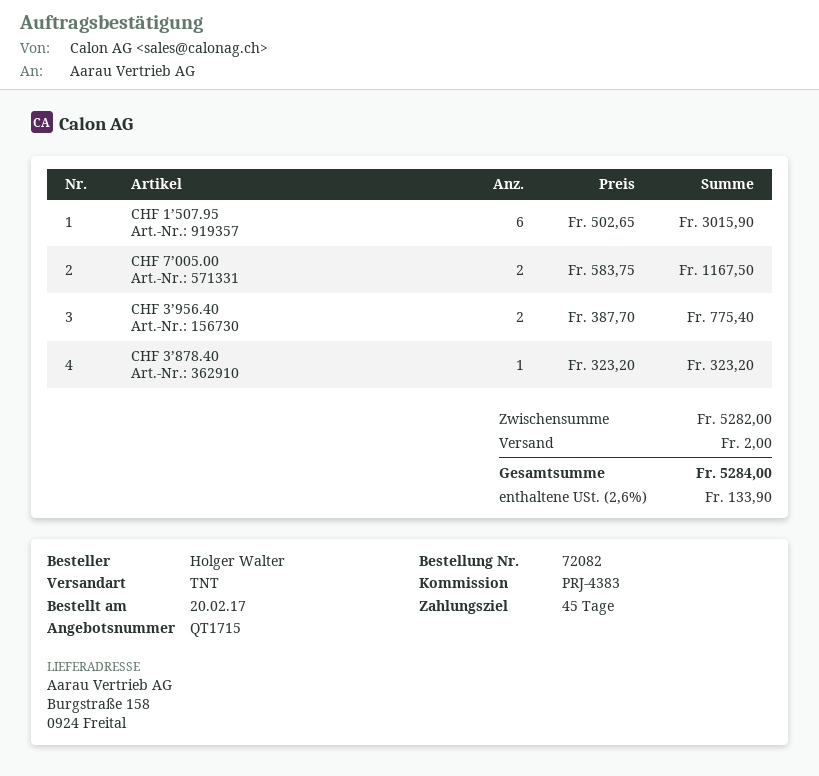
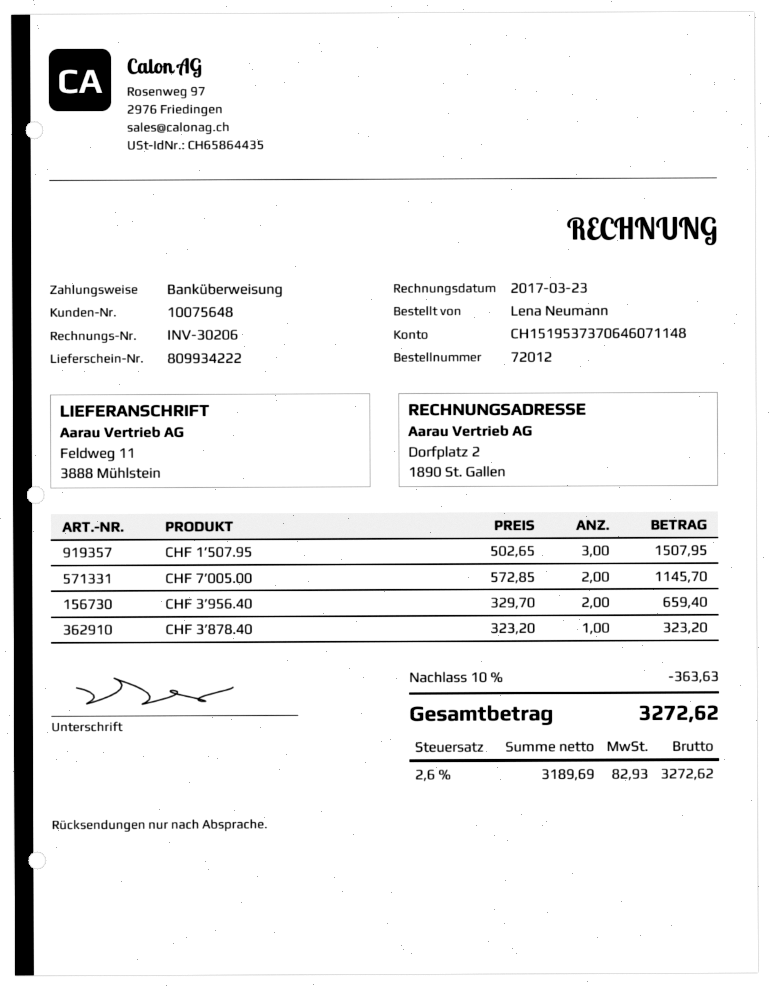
order number: 72082 -> 72012
ordered by: Holger Walter -> Lena Neumann
ship to: Burgstraße 158, 0924 Freital -> Feldweg 11, 3888 Mühlstein
CHF 1’507.95: 6 x 502.65 = 3015.90 -> 3 x 502.65 = 1507.95
CHF 7’005.00: 2 x 583.75 = 1167.50 -> 2 x 572.85 = 1145.70
CHF 3’956.40: 2 x 387.70 = 775.40 -> 2 x 329.70 = 659.40
discount: none -> 10% = 363.63
shipping: 2.00 -> none
tax: 2.6% = 133.90 -> 2.6% = 82.93
total: 5284.00 -> 3272.62

